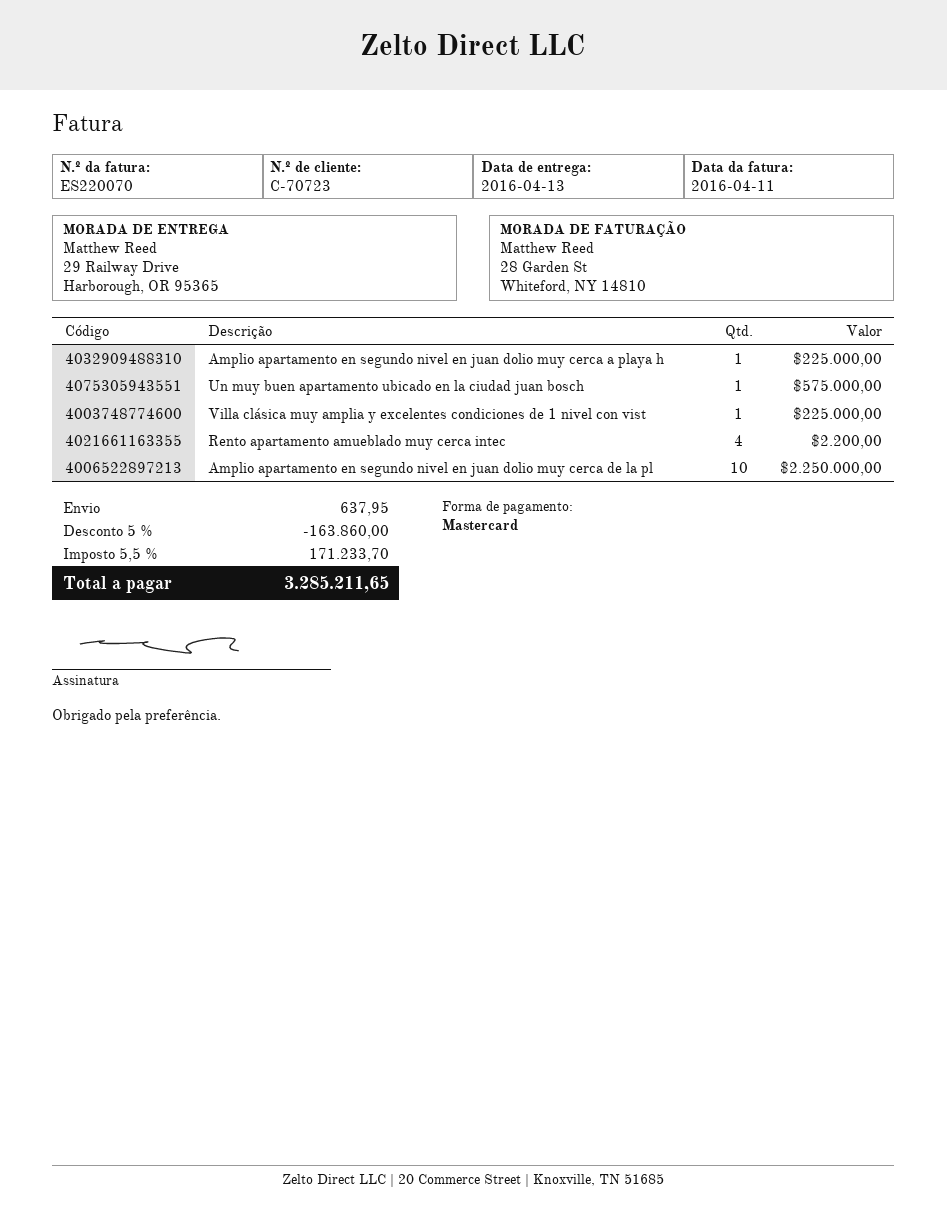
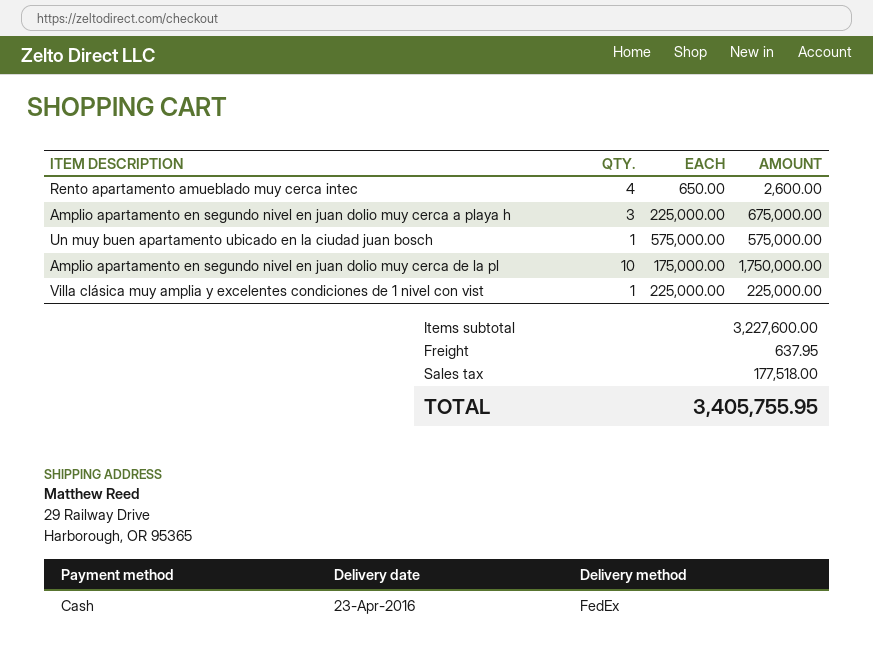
delivery date: 2016-04-13 -> 2016-04-23
payment method: Mastercard -> cash
Amplio apartamento en segundo nivel en juan dolio muy cerca a playa h: 1 for 225000.00 -> 3 for 675000.00
Rento apartamento amueblado muy cerca intec: 4 for 2200.00 -> 4 for 2600.00
Amplio apartamento en segundo nivel en juan dolio muy cerca de la pl: 10 for 2250000.00 -> 10 for 1750000.00
discount: 5% = 163860.00 -> none
tax: 171233.70 -> 177518.00
total: 3285211.65 -> 3405755.95

